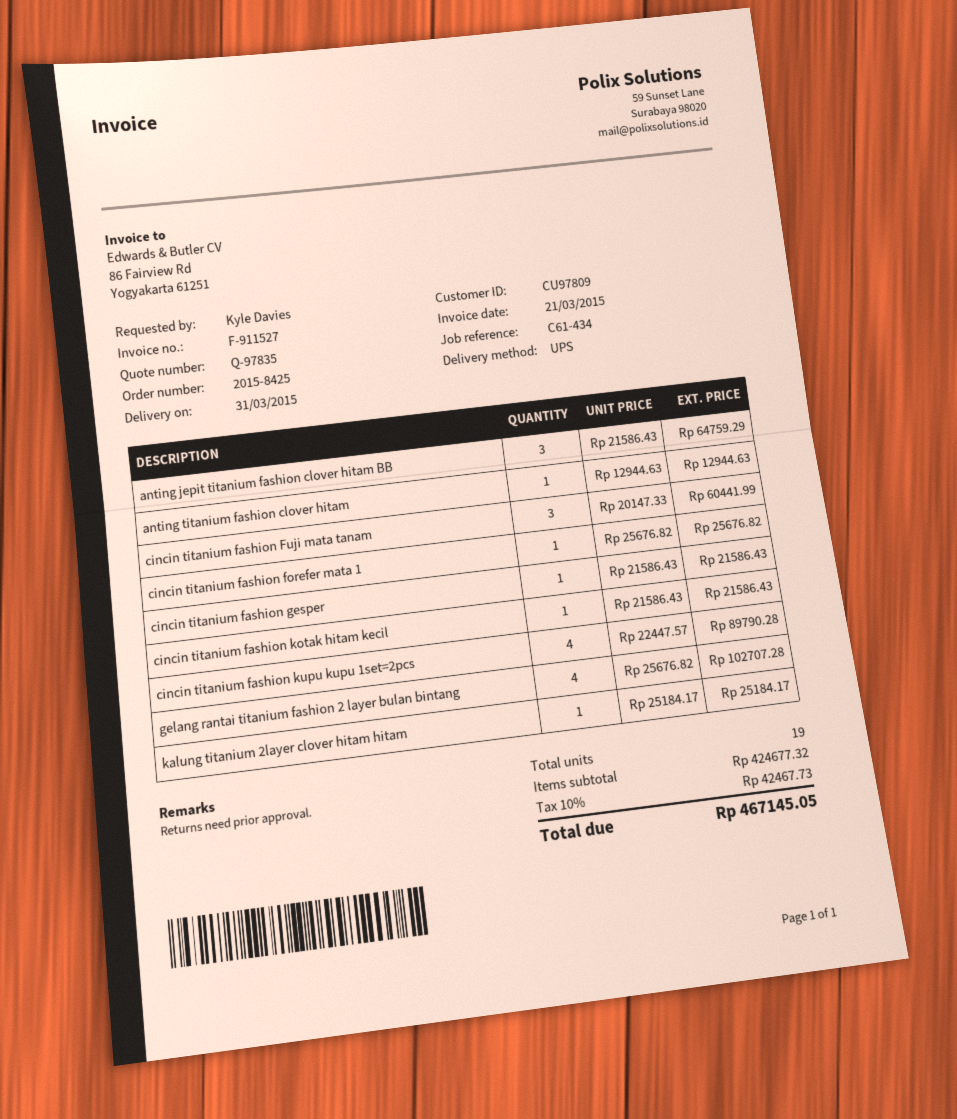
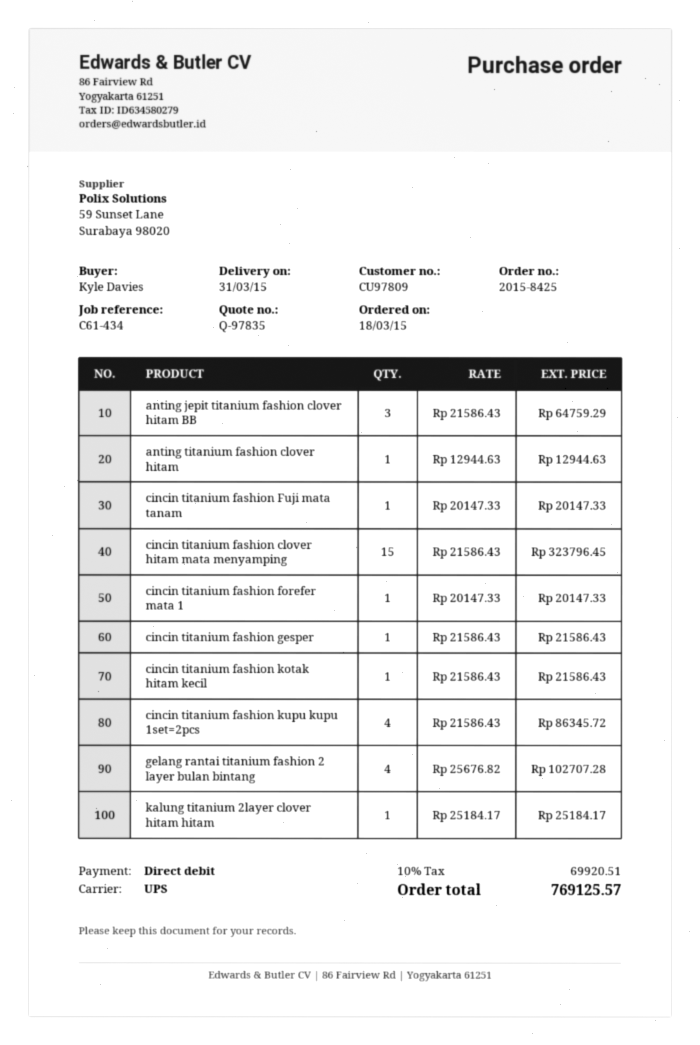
cincin titanium fashion Fuji mata tanam: 3 x 20147.33 = 60441.99 -> 1 x 20147.33 = 20147.33
cincin titanium fashion forefer mata 1: 1 x 25676.82 = 25676.82 -> 1 x 20147.33 = 20147.33
cincin titanium fashion kupu kupu 1set=2pcs: 4 x 22447.57 = 89790.28 -> 4 x 21586.43 = 86345.72
cincin titanium fashion clover hitam mata menyamping: none -> 15 x 21586.43 = 323796.45
tax: 10% = 42467.73 -> 10% = 69920.51
total: 467145.05 -> 769125.57

